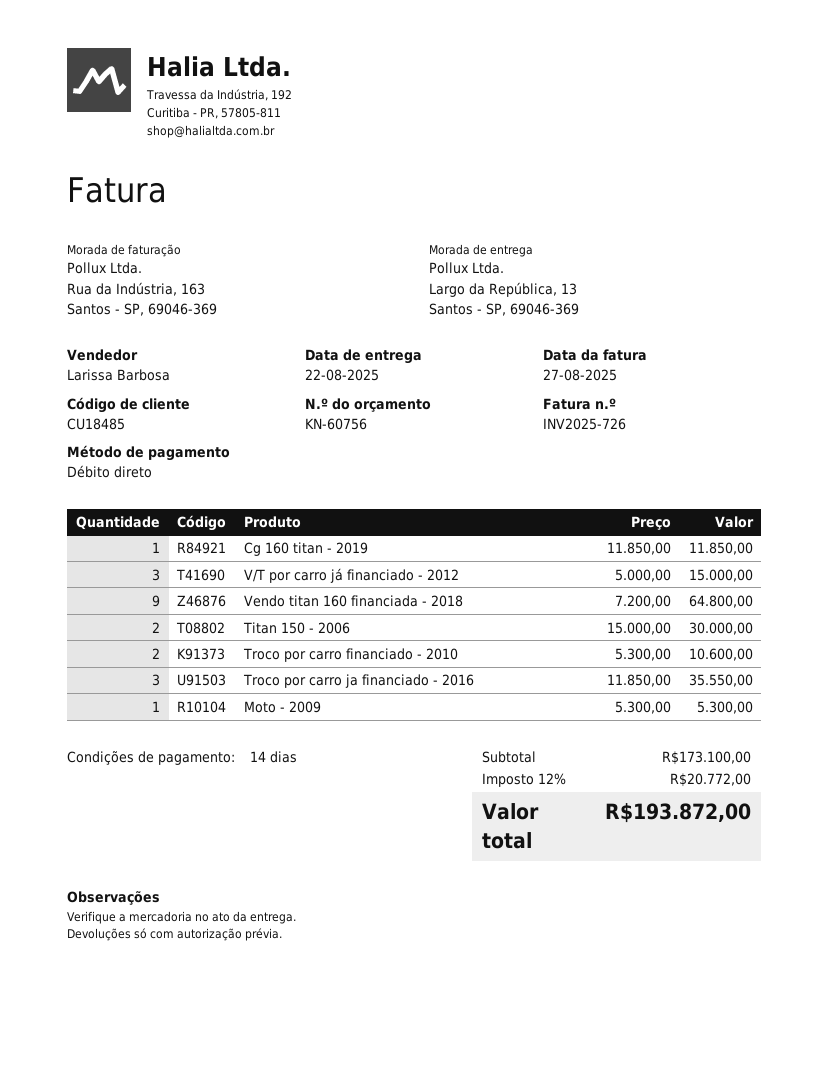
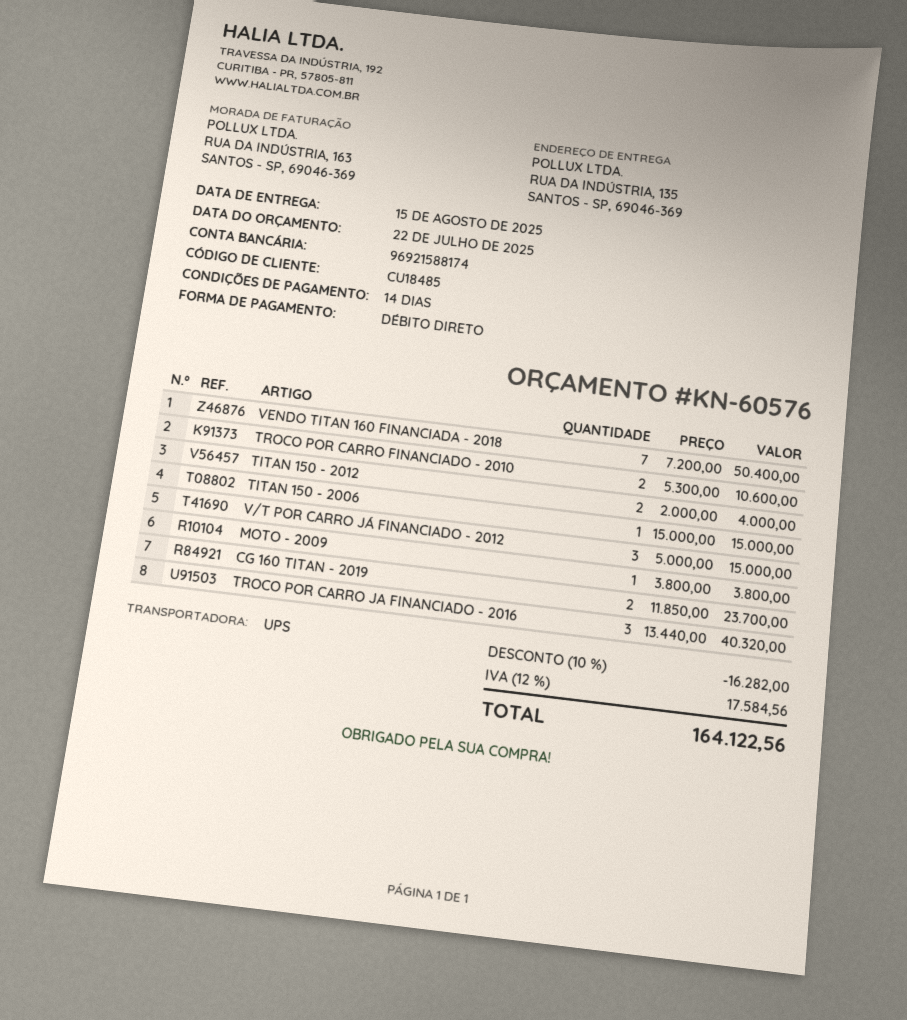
quote number: KN-60756 -> KN-60576
delivery date: 2025-08-22 -> 2025-08-15
ship to: Largo da República, 13, Santos - SP, 69046-369 -> RUA DA INDÚSTRIA, 135, SANTOS - SP, 69046-369
Cg 160 titan - 2019: 1 x 11850.00 = 11850.00 -> 2 x 11850.00 = 23700.00
Vendo titan 160 financiada - 2018: 9 x 7200.00 = 64800.00 -> 7 x 7200.00 = 50400.00
Titan 150 - 2006: 2 x 15000.00 = 30000.00 -> 1 x 15000.00 = 15000.00
Troco por carro ja financiado - 2016: 3 x 11850.00 = 35550.00 -> 3 x 13440.00 = 40320.00
Moto - 2009: 1 x 5300.00 = 5300.00 -> 1 x 3800.00 = 3800.00
TITAN 150 - 2012: none -> 2 x 2000.00 = 4000.00
discount: none -> 10% = 16282.00
tax: 12% = 20772.00 -> 12% = 17584.56
total: 193872.00 -> 164122.56

